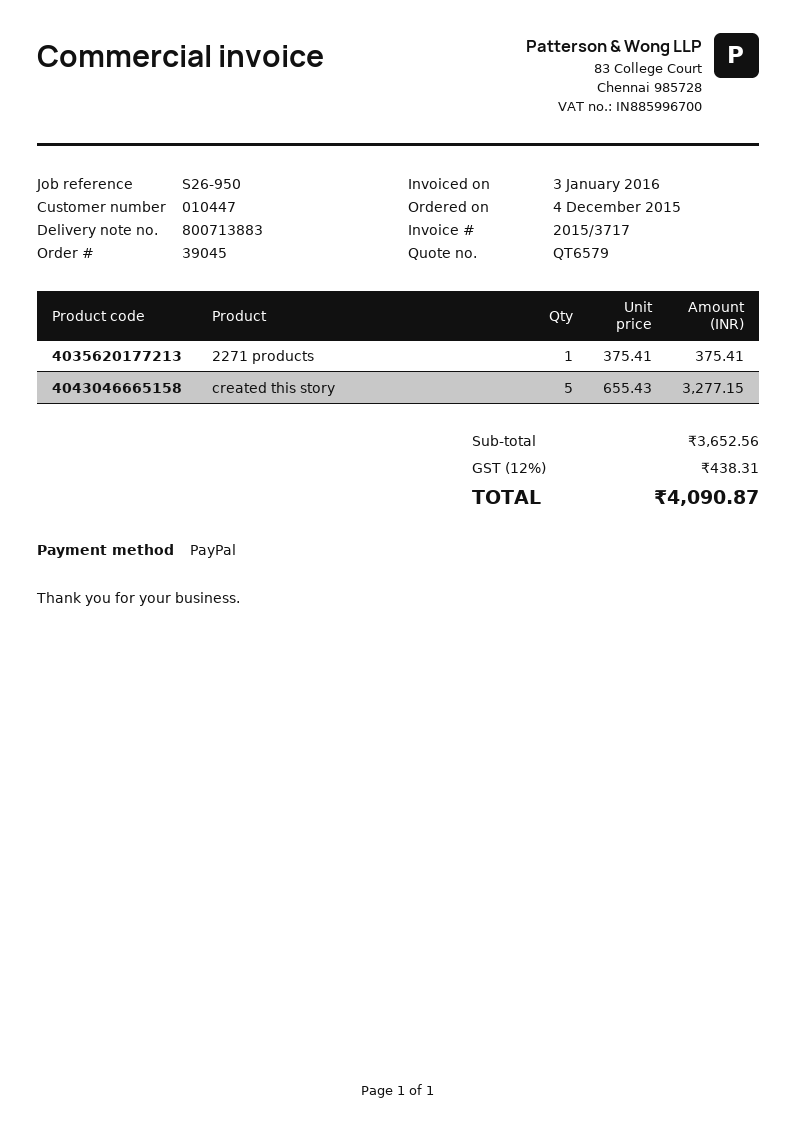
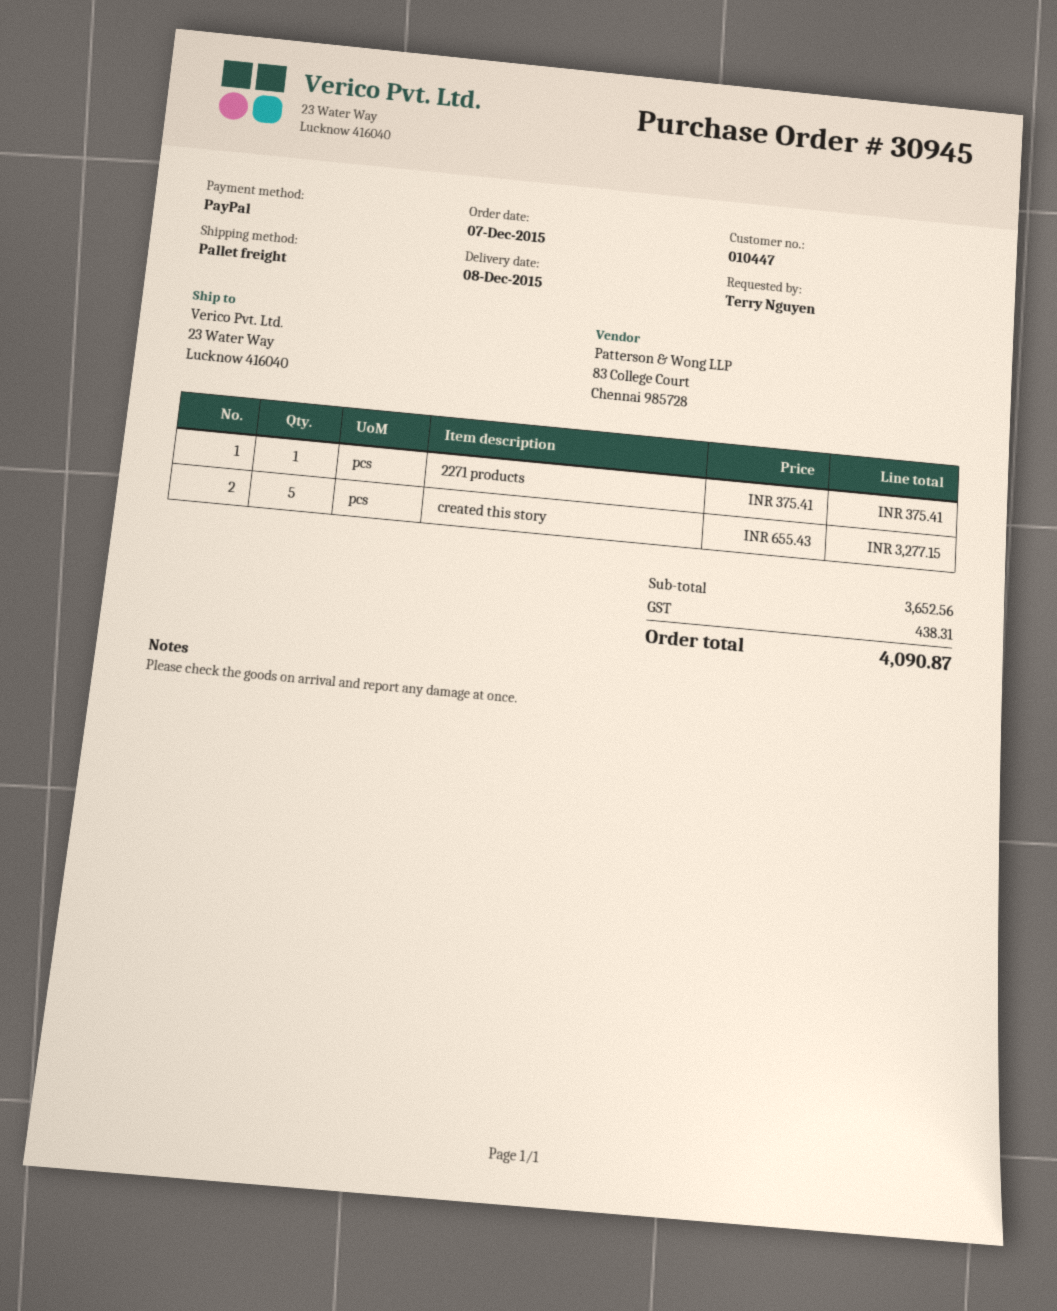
order number: 39045 -> 30945
order date: 2015-12-04 -> 2015-12-07

